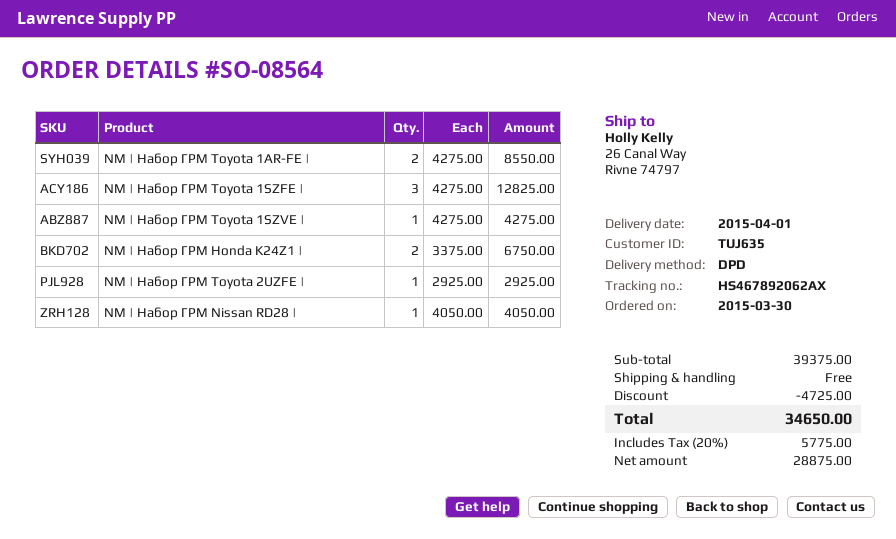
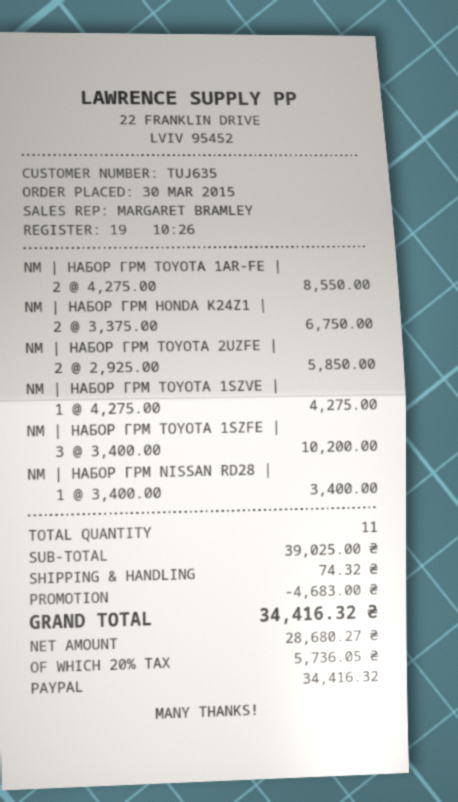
NM | Набор ГРМ Toyota 1SZFE |: 3 x 4275.00 = 12825.00 -> 3 x 3400.00 = 10200.00
NM | Набор ГРМ Toyota 2UZFE |: 1 x 2925.00 = 2925.00 -> 2 x 2925.00 = 5850.00
NM | Набор ГРМ Nissan RD28 |: 1 x 4050.00 = 4050.00 -> 1 x 3400.00 = 3400.00
subtotal: 39375.00 -> 39025.00
discount: 4725.00 -> 4683.00
shipping: 0.00 -> 74.32
net: 28875.00 -> 28680.27
tax: 20% = 5775.00 -> 20% = 5736.05
total: 34650.00 -> 34416.32

